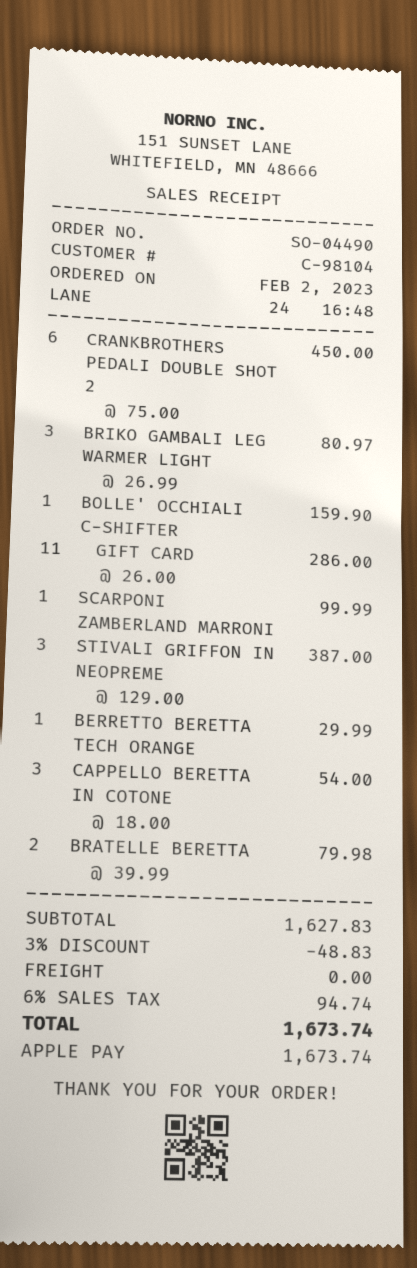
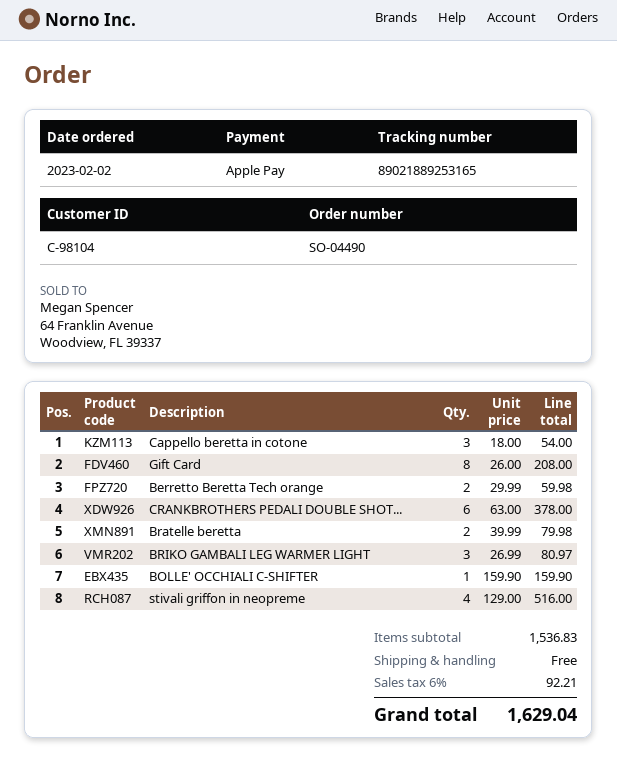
CRANKBROTHERS PEDALI DOUBLE SHOT 2: 6 x 75.00 = 450.00 -> 6 x 63.00 = 378.00
GIFT CARD: 11 x 26.00 = 286.00 -> 8 x 26.00 = 208.00
SCARPONI ZAMBERLAND MARRONI: 1 x 99.99 = 99.99 -> none
STIVALI GRIFFON IN NEOPREME: 3 x 129.00 = 387.00 -> 4 x 129.00 = 516.00
BERRETTO BERETTA TECH ORANGE: 1 x 29.99 = 29.99 -> 2 x 29.99 = 59.98
subtotal: 1627.83 -> 1536.83
discount: 3% = 48.83 -> none
tax: 6% = 94.74 -> 6% = 92.21
total: 1673.74 -> 1629.04

